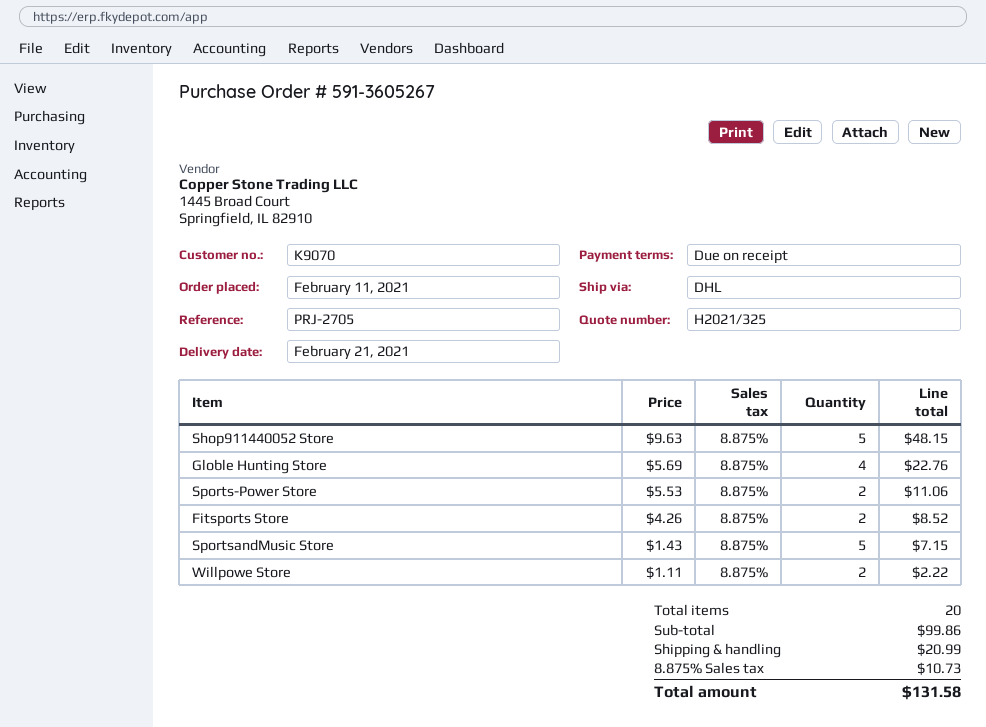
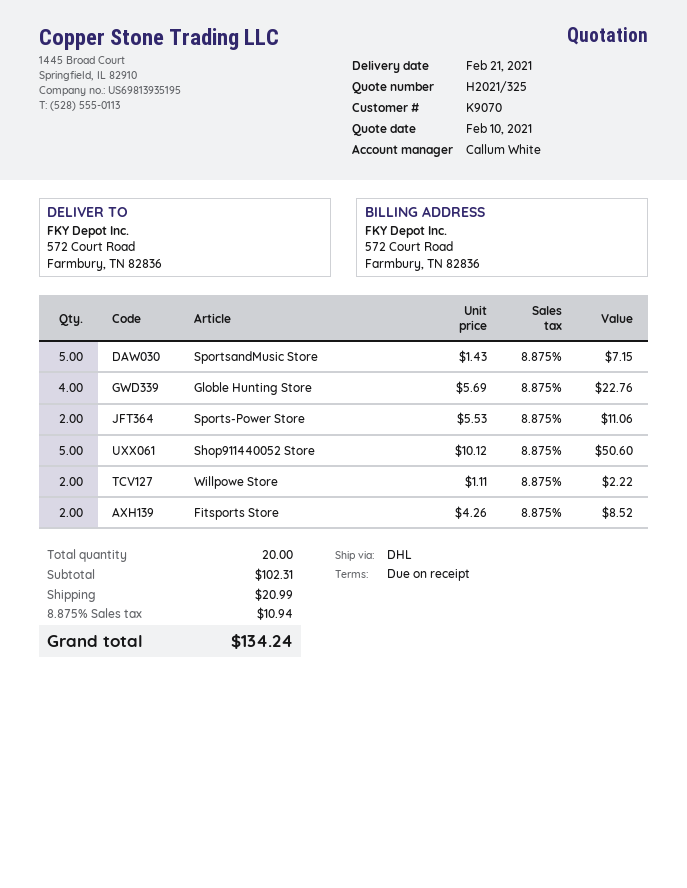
Shop911440052 Store: 5 x 9.63 = 48.15 -> 5 x 10.12 = 50.60
subtotal: 99.86 -> 102.31
tax: 8.875% = 10.73 -> 8.875% = 10.94
total: 131.58 -> 134.24

